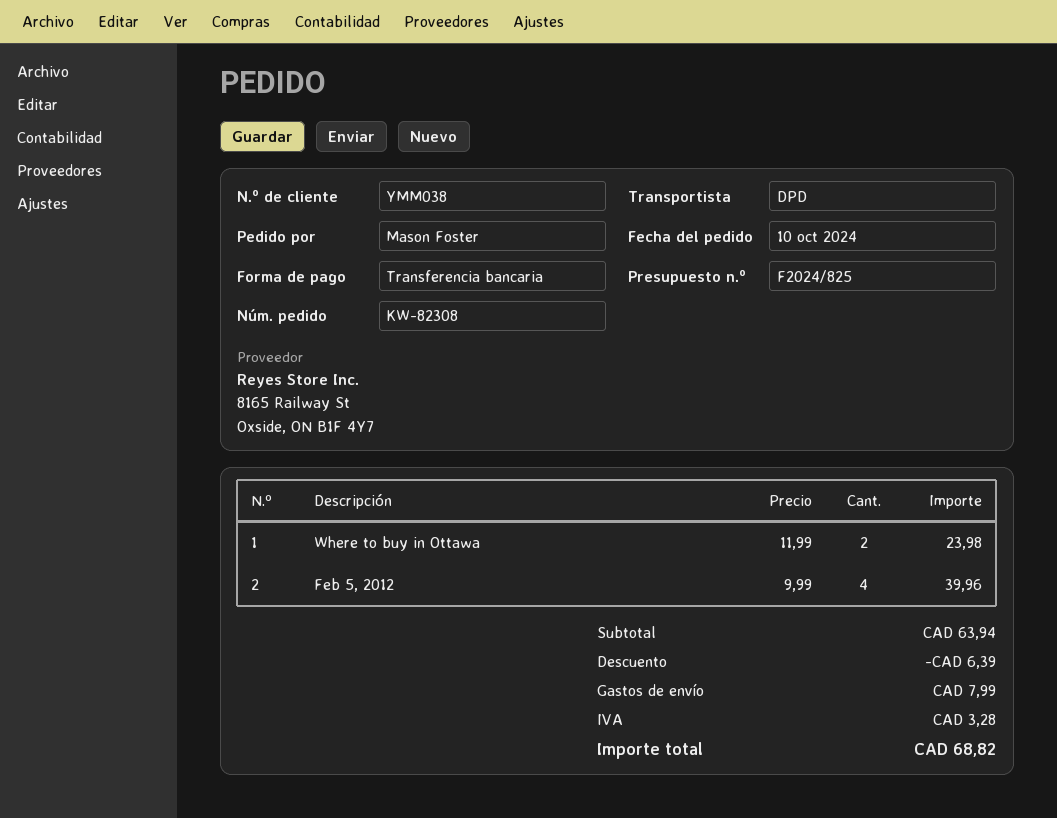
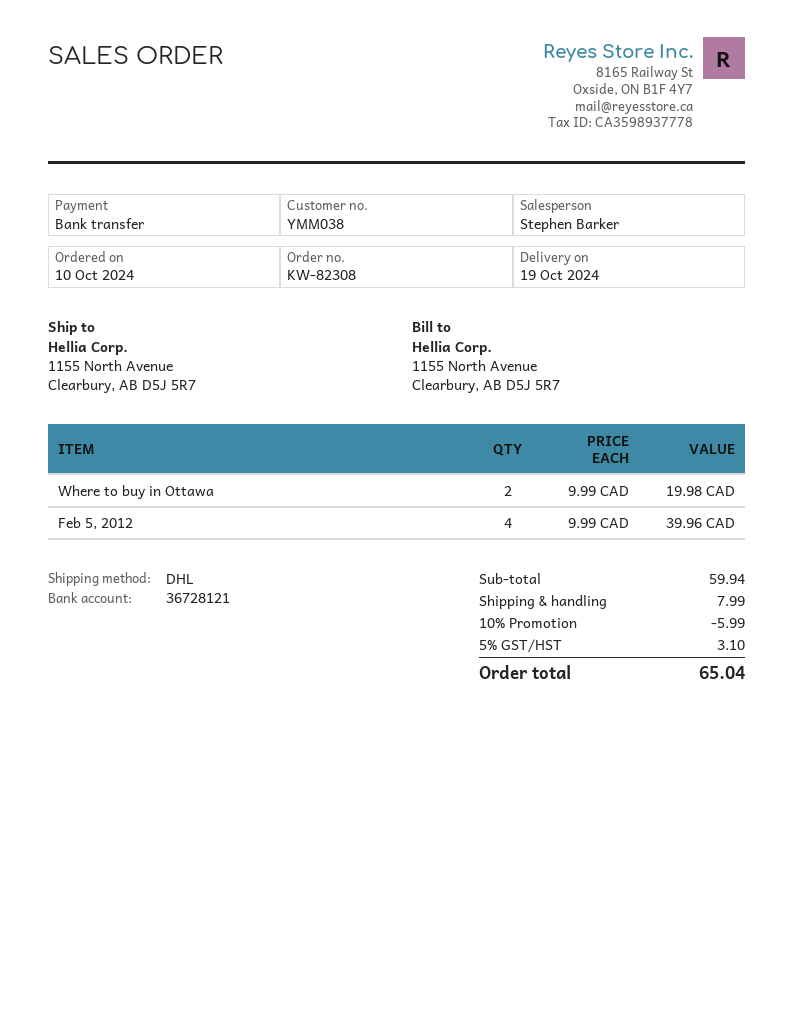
shipping method: DPD -> DHL
Where to buy in Ottawa: 2 x 11.99 = 23.98 -> 2 x 9.99 = 19.98
subtotal: 63.94 -> 59.94
discount: 6.39 -> 5.99
tax: 3.28 -> 3.10
total: 68.82 -> 65.04

